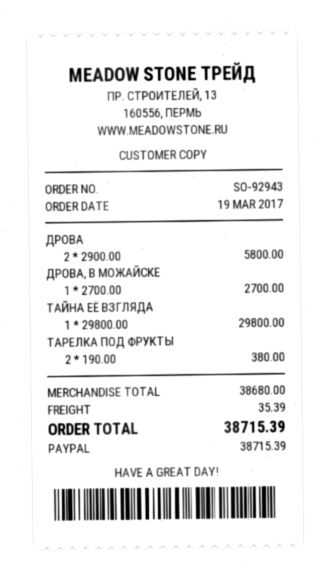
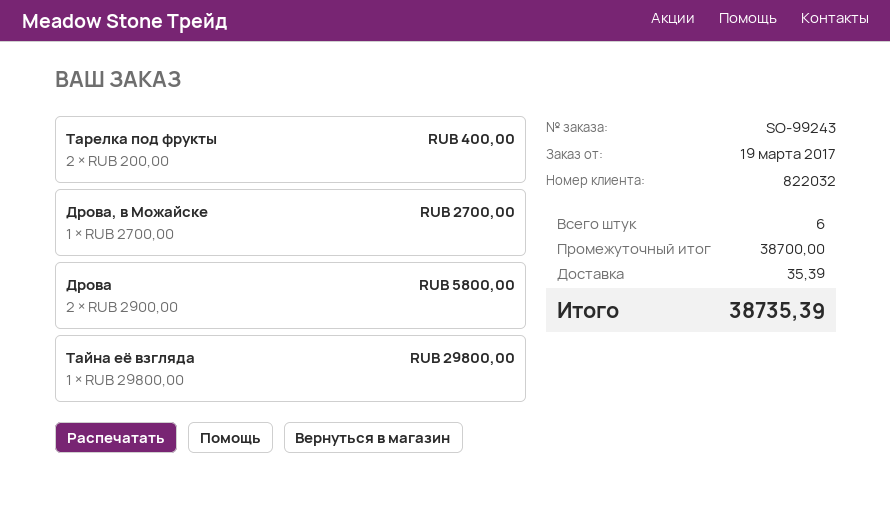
order number: SO-92943 -> SO-99243
ТАРЕЛКА ПОД ФРУКТЫ: 2 x 190.00 = 380.00 -> 2 x 200.00 = 400.00
subtotal: 38680.00 -> 38700.00
total: 38715.39 -> 38735.39

